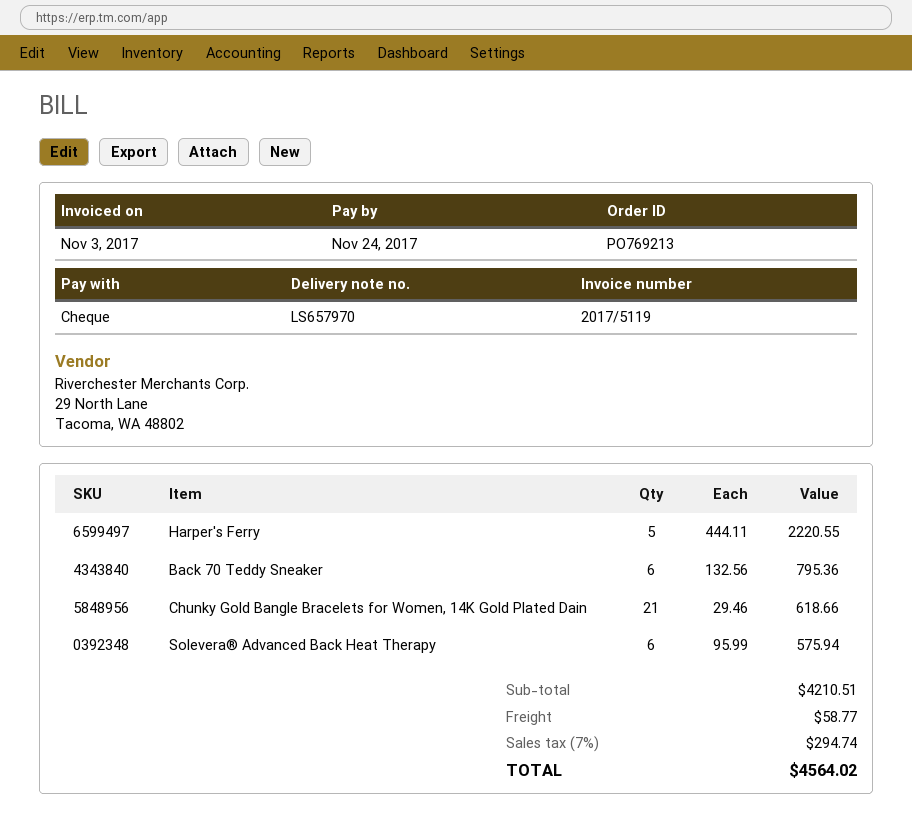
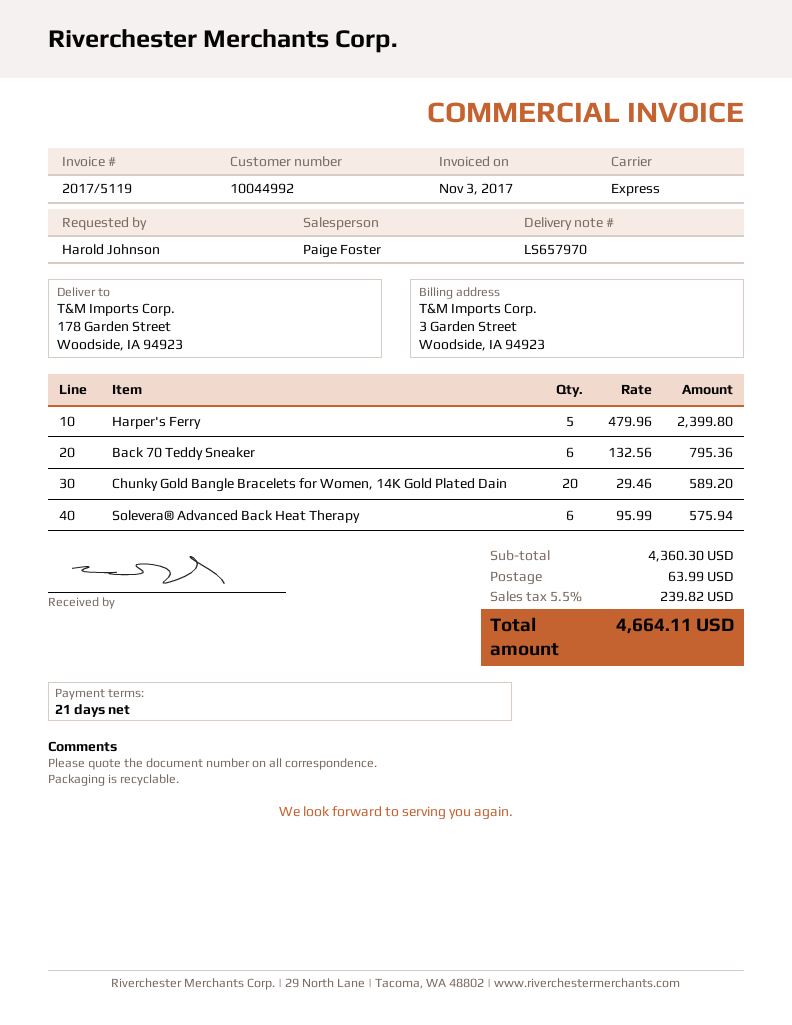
Harper's Ferry: 5 x 444.11 = 2220.55 -> 5 x 479.96 = 2399.80
Chunky Gold Bangle Bracelets for Women, 14K Gold Plated Dain: 21 x 29.46 = 618.66 -> 20 x 29.46 = 589.20
subtotal: 4210.51 -> 4360.30
shipping: 58.77 -> 63.99
tax: 7% = 294.74 -> 5.5% = 239.82
total: 4564.02 -> 4664.11

